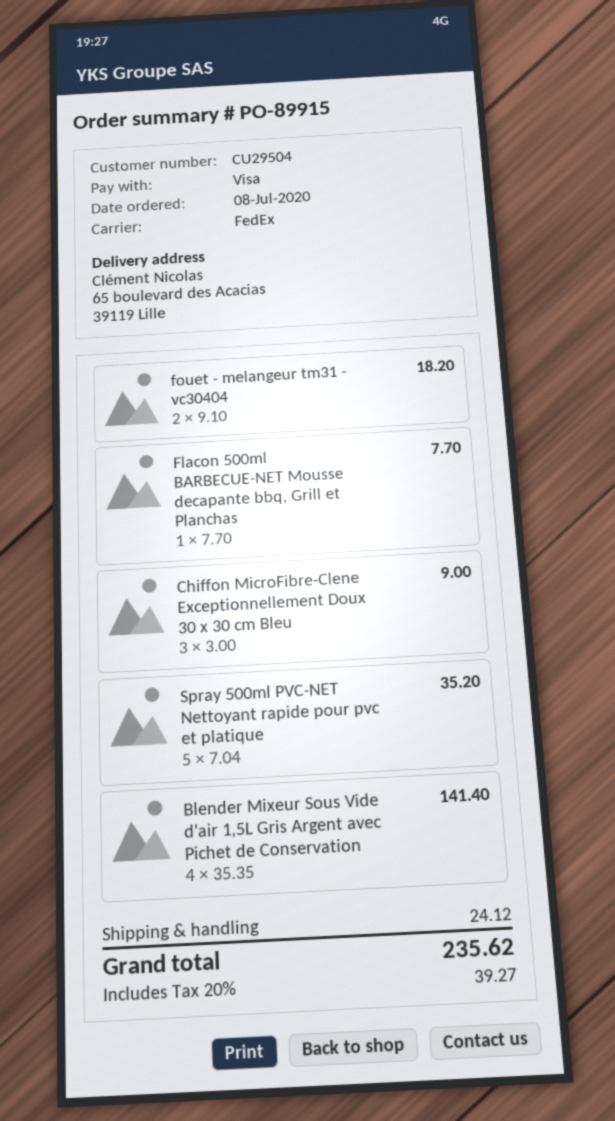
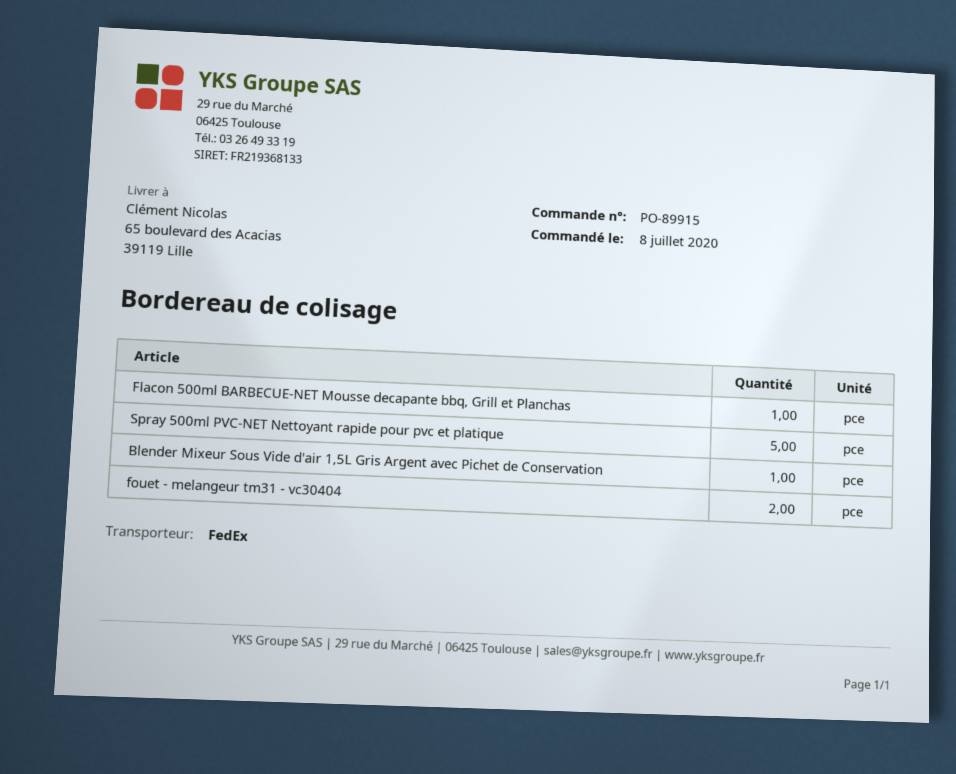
Chiffon MicroFibre-Clene Exceptionnellement Doux 30 x 30 cm Bleu: 3 -> none
Blender Mixeur Sous Vide d'air 1,5L Gris Argent avec Pichet de Conservation: 4 -> 1

